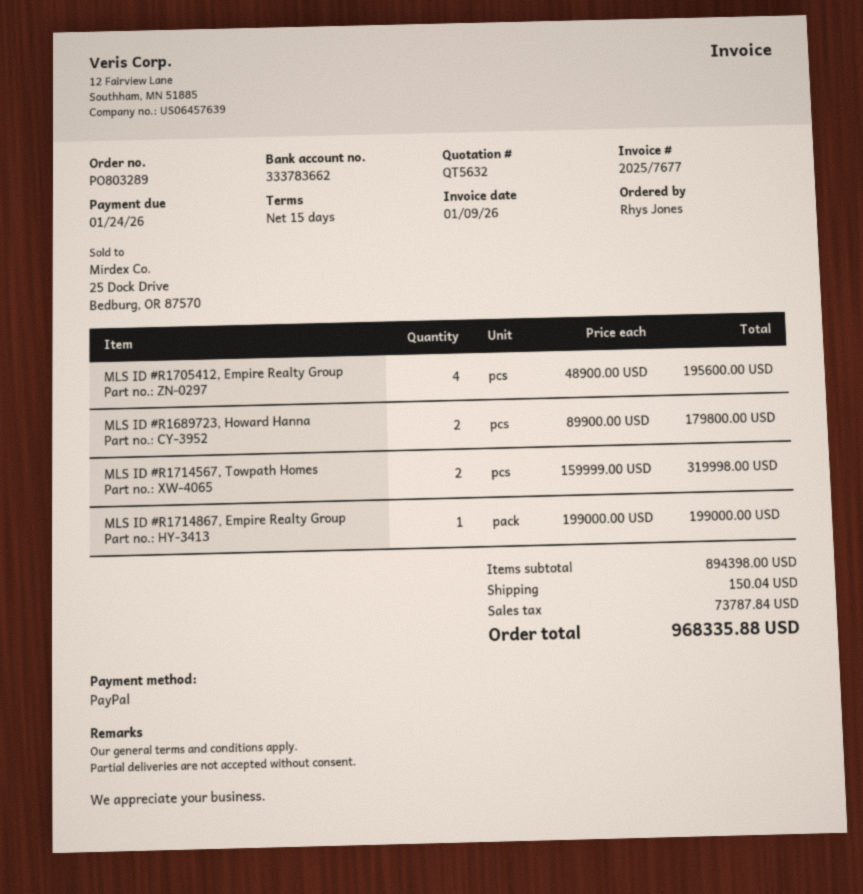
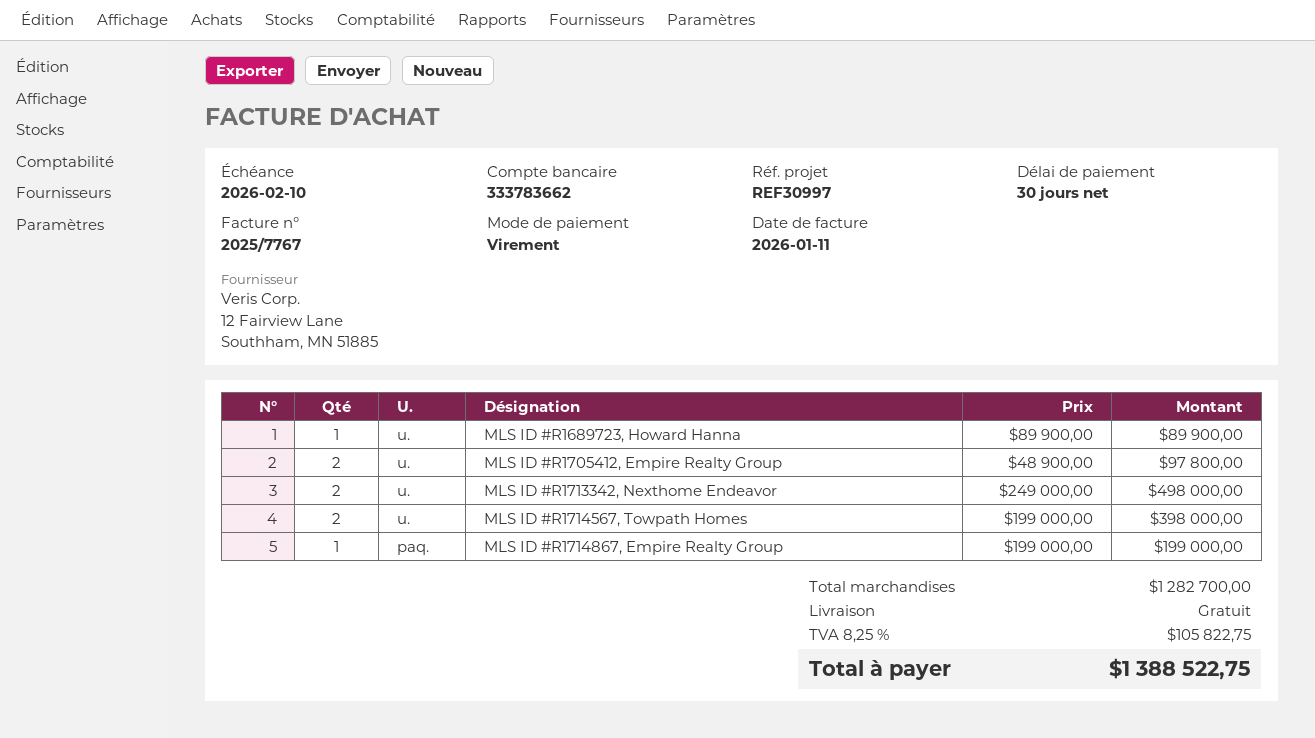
invoice number: 2025/7677 -> 2025/7767
invoice date: 2026-01-09 -> 2026-01-11
payment terms: 15 days -> 30 days
due date: 2026-01-24 -> 2026-02-10
payment method: PayPal -> bank transfer
MLS ID #R1705412, Empire Realty Group: 4 x 48900.00 = 195600.00 -> 2 x 48900.00 = 97800.00
MLS ID #R1689723, Howard Hanna: 2 x 89900.00 = 179800.00 -> 1 x 89900.00 = 89900.00
MLS ID #R1714567, Towpath Homes: 2 x 159999.00 = 319998.00 -> 2 x 199000.00 = 398000.00
MLS ID #R1713342, Nexthome Endeavor: none -> 2 x 249000.00 = 498000.00
subtotal: 894398.00 -> 1282700.00
shipping: 150.04 -> 0.00
tax: 73787.84 -> 105822.75
total: 968335.88 -> 1388522.75

